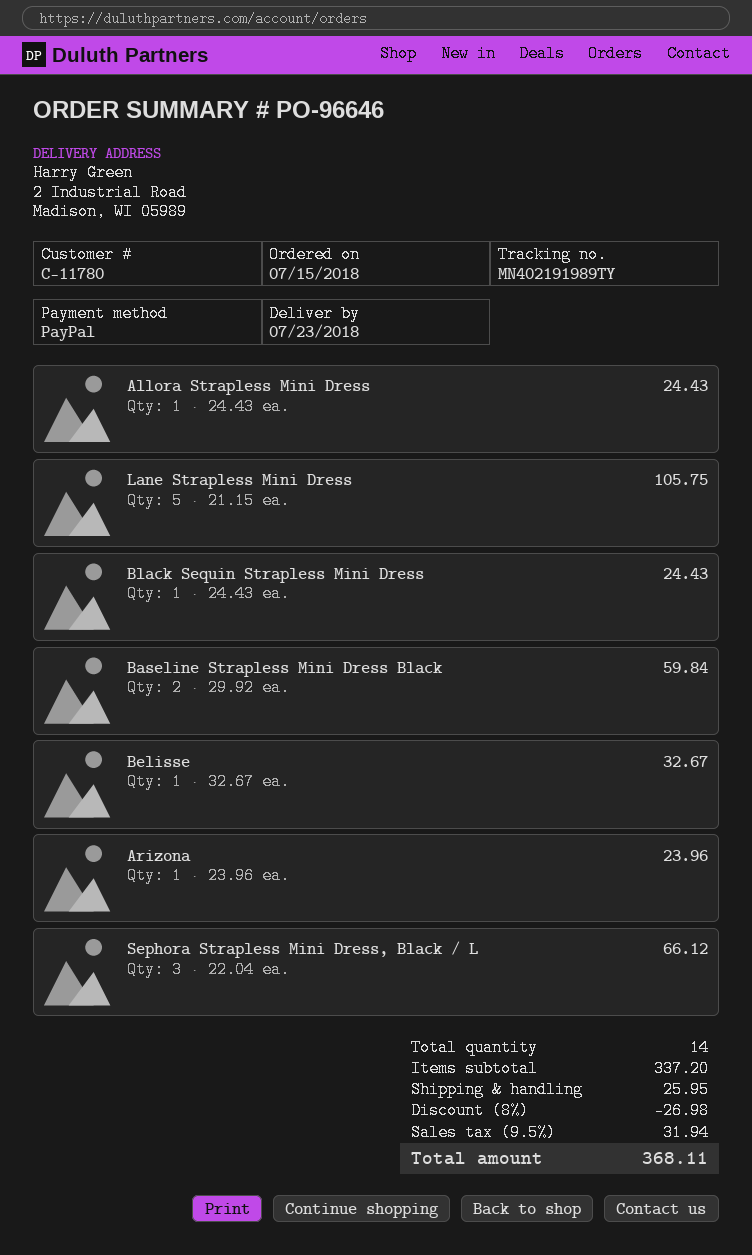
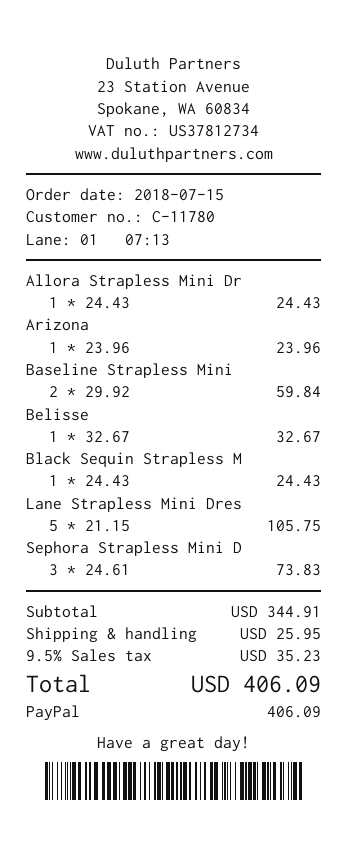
Sephora Strapless Mini Dress, Black / L: 3 x 22.04 = 66.12 -> 3 x 24.61 = 73.83
subtotal: 337.20 -> 344.91
discount: 8% = 26.98 -> none
tax: 9.5% = 31.94 -> 9.5% = 35.23
total: 368.11 -> 406.09

